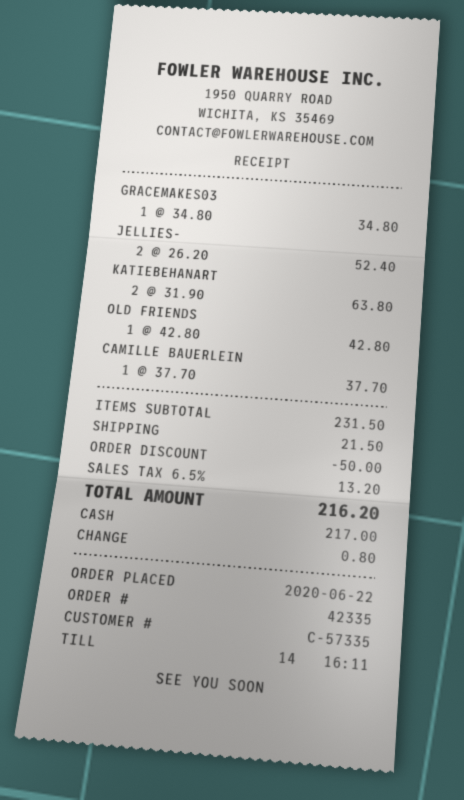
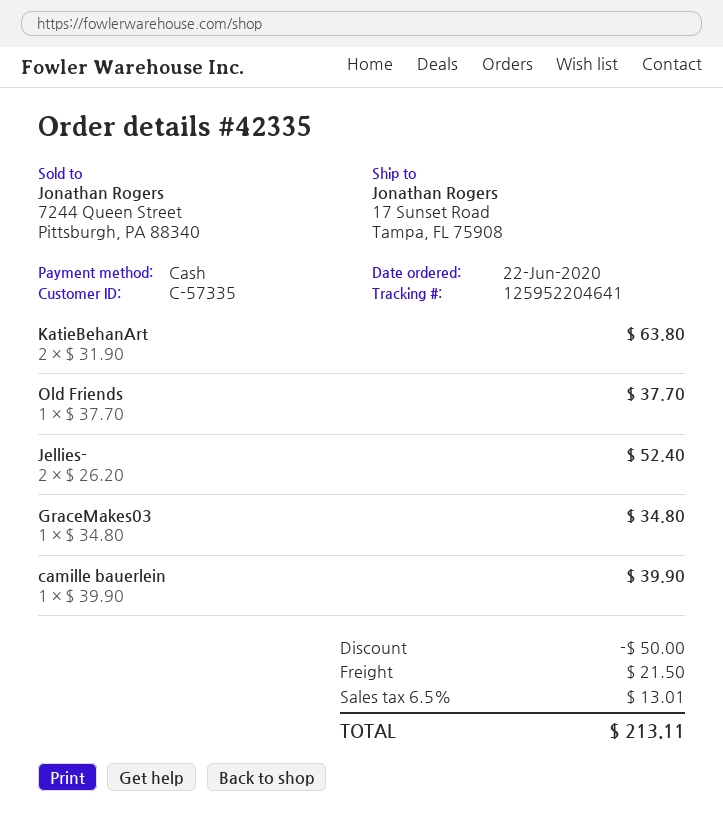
OLD FRIENDS: 1 x 42.80 = 42.80 -> 1 x 37.70 = 37.70
CAMILLE BAUERLEIN: 1 x 37.70 = 37.70 -> 1 x 39.90 = 39.90
tax: 6.5% = 13.20 -> 6.5% = 13.01
total: 216.20 -> 213.11

